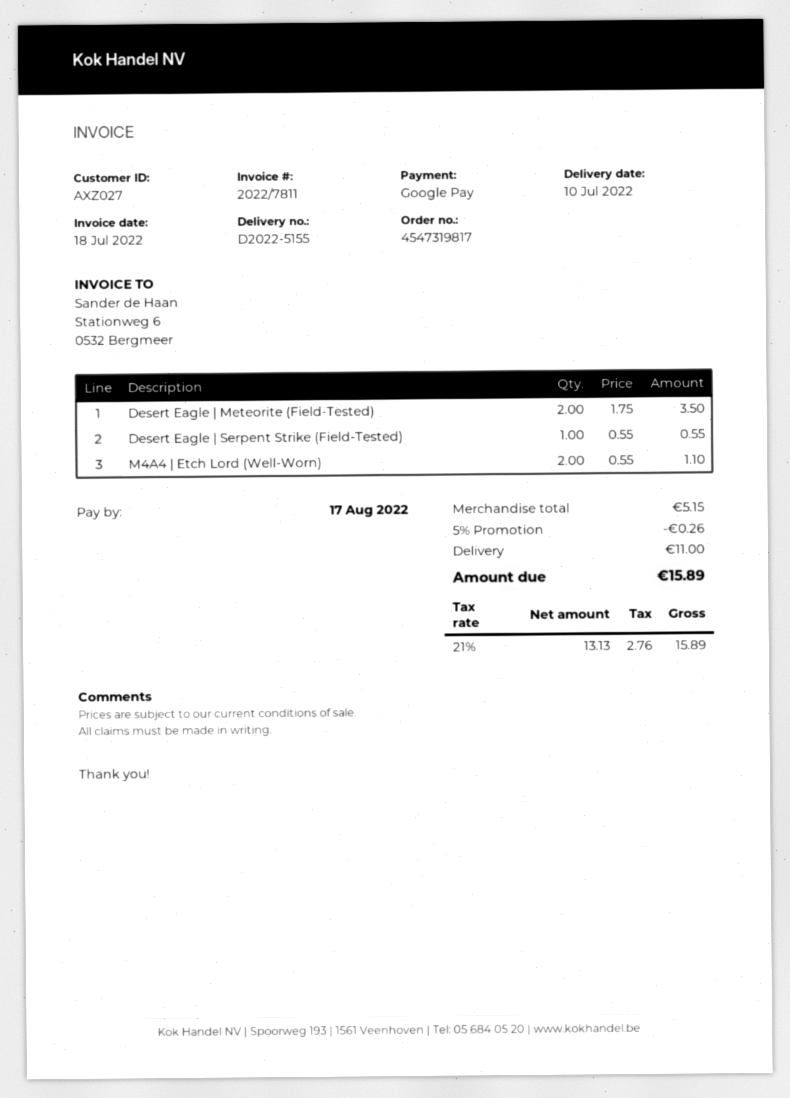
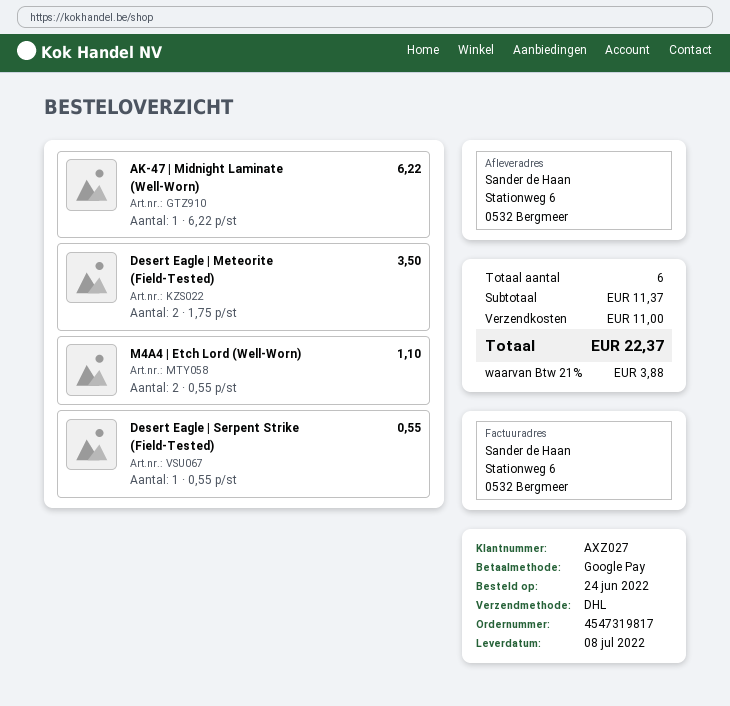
delivery date: 2022-07-10 -> 2022-07-08
AK-47 | Midnight Laminate (Well-Worn): none -> 1 x 6.22 = 6.22
subtotal: 5.15 -> 11.37
discount: 5% = 0.26 -> none
tax: 21% = 2.76 -> 21% = 3.88
total: 15.89 -> 22.37

